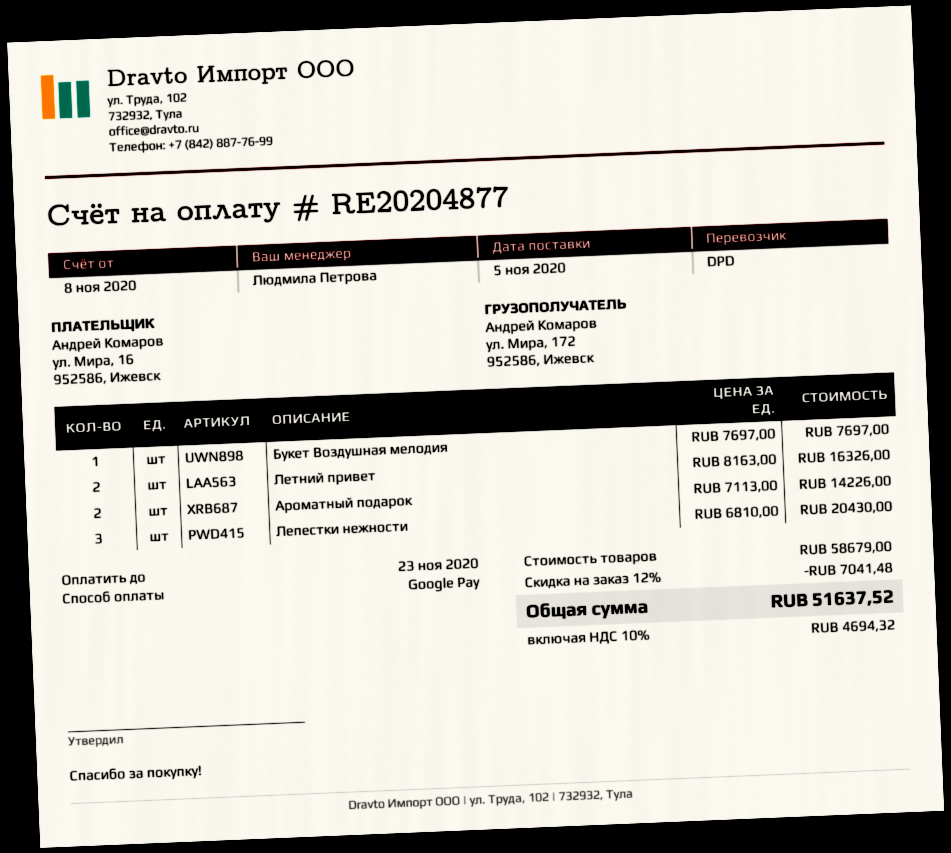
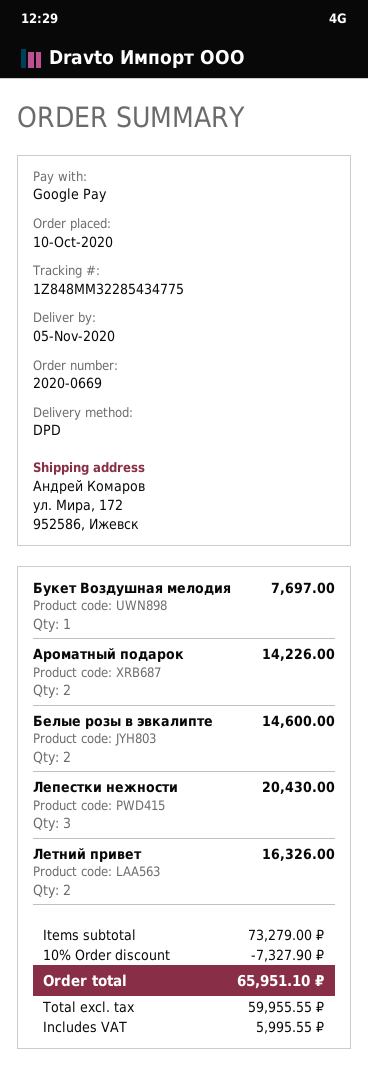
Белые розы в эвкалипте: none -> 2 for 14600.00
subtotal: 58679.00 -> 73279.00
discount: 12% = 7041.48 -> 10% = 7327.90
tax: 4694.32 -> 5995.55
total: 51637.52 -> 65951.10

